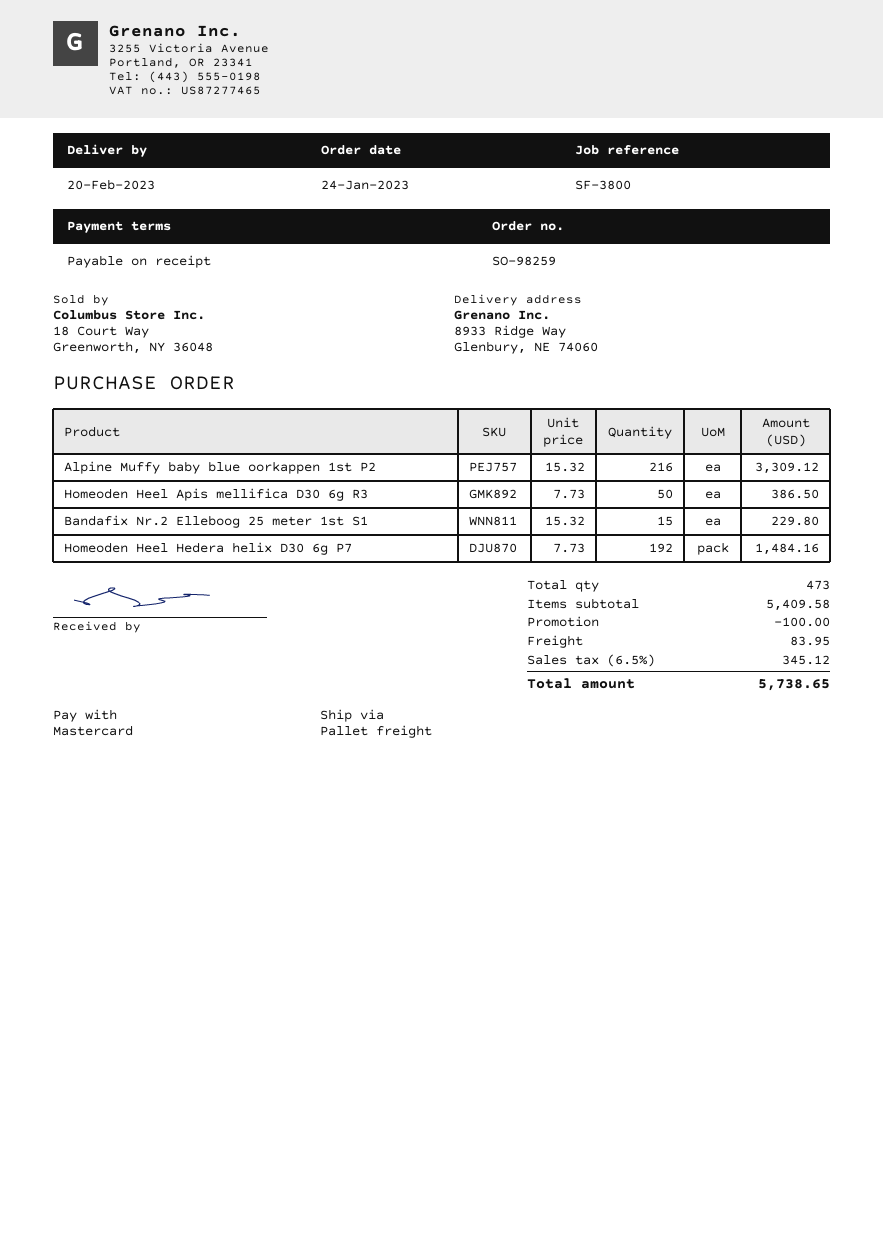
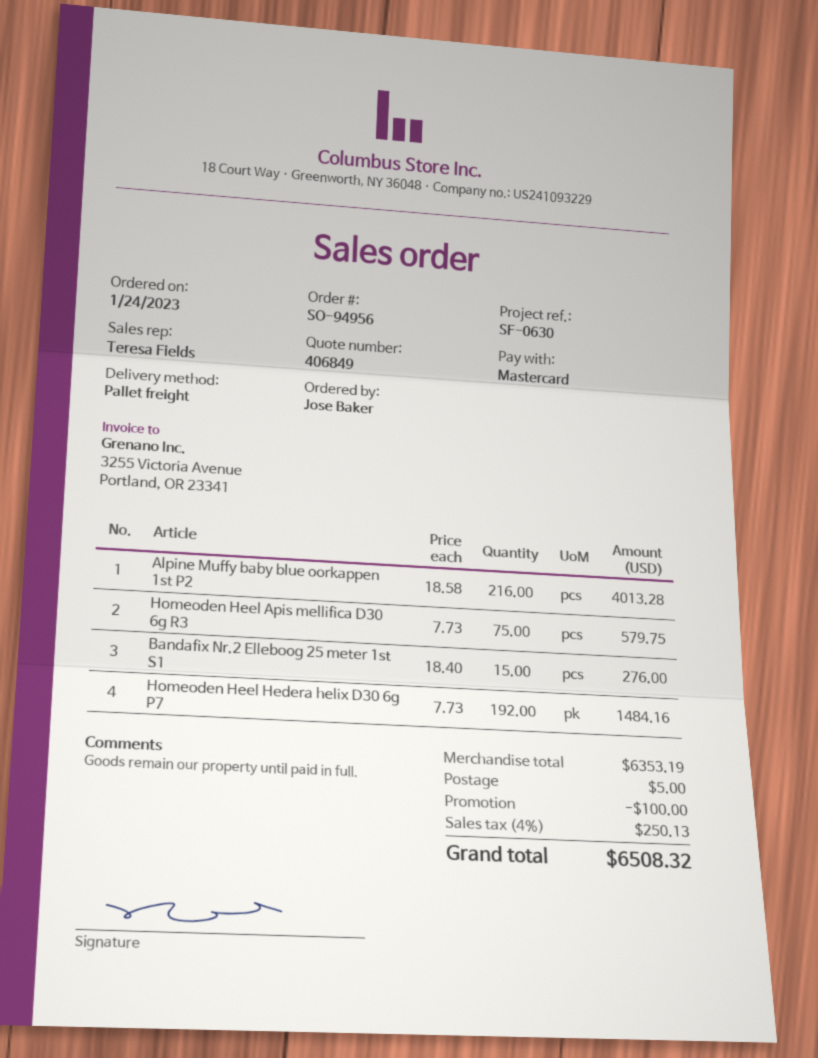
order number: SO-98259 -> SO-94956
reference: SF-3800 -> SF-0630
Alpine Muffy baby blue oorkappen 1st P2: 216 x 15.32 = 3309.12 -> 216 x 18.58 = 4013.28
Homeoden Heel Apis mellifica D30 6g R3: 50 x 7.73 = 386.50 -> 75 x 7.73 = 579.75
Bandafix Nr.2 Elleboog 25 meter 1st S1: 15 x 15.32 = 229.80 -> 15 x 18.40 = 276.00
subtotal: 5409.58 -> 6353.19
shipping: 83.95 -> 5.00
tax: 6.5% = 345.12 -> 4% = 250.13
total: 5738.65 -> 6508.32

